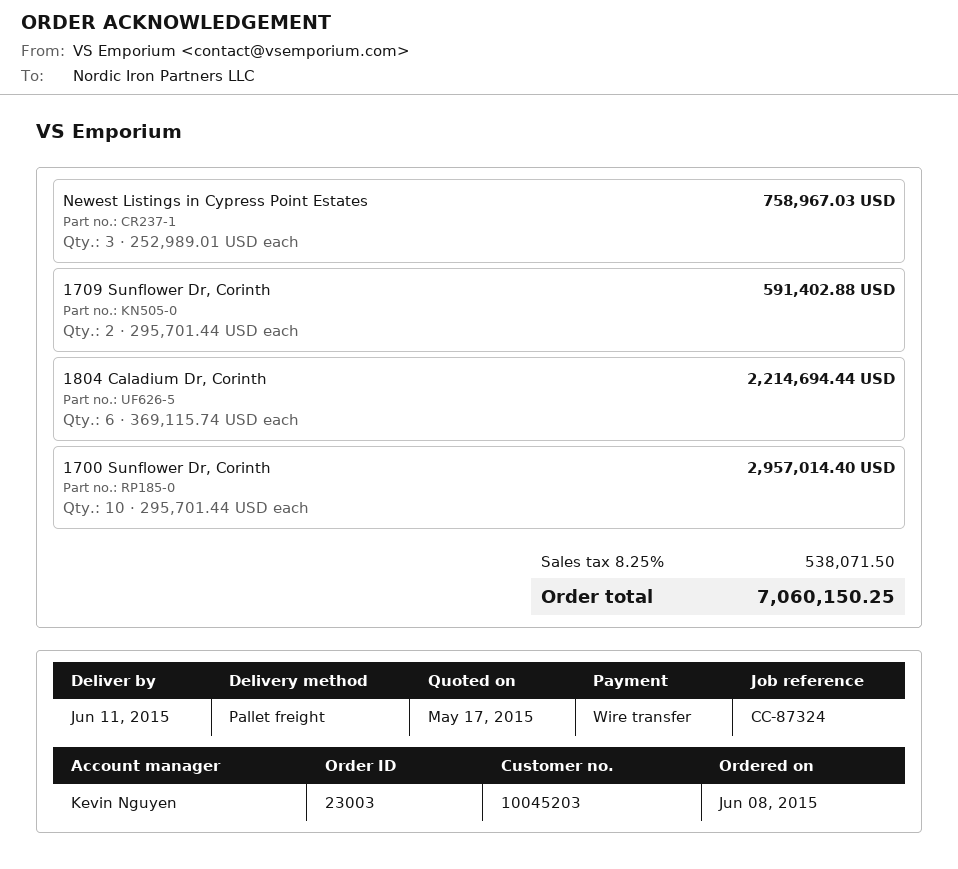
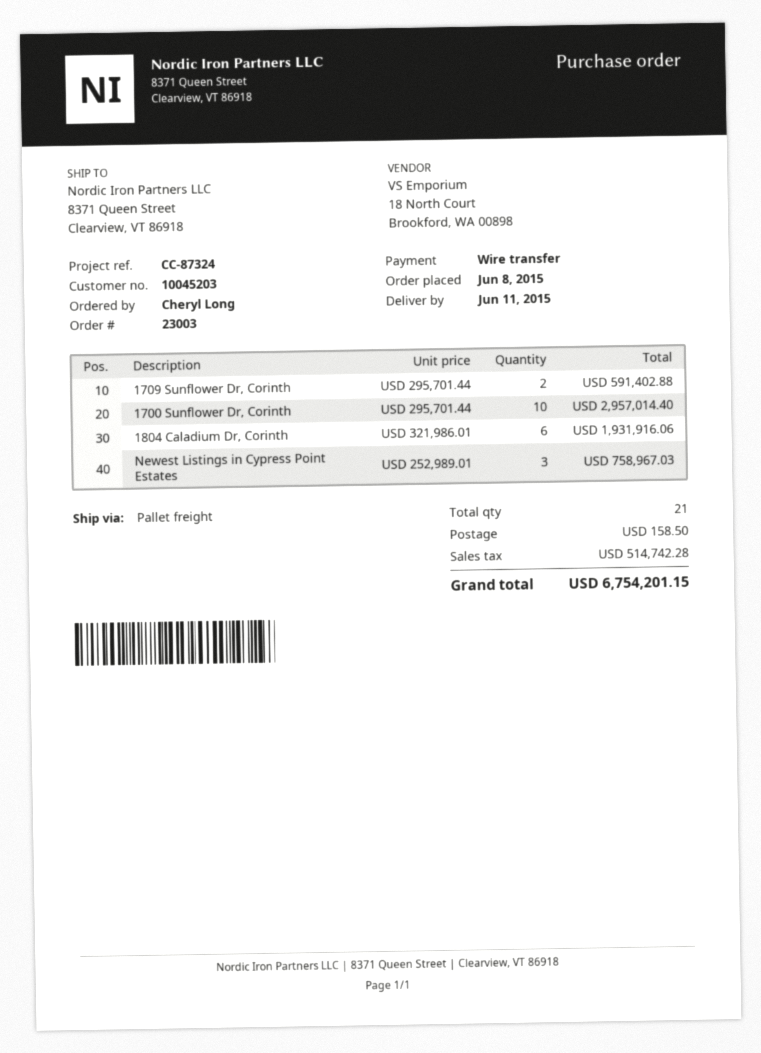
1804 Caladium Dr, Corinth: 6 x 369115.74 = 2214694.44 -> 6 x 321986.01 = 1931916.06
shipping: none -> 158.50
tax: 538071.50 -> 514742.28
total: 7060150.25 -> 6754201.15

